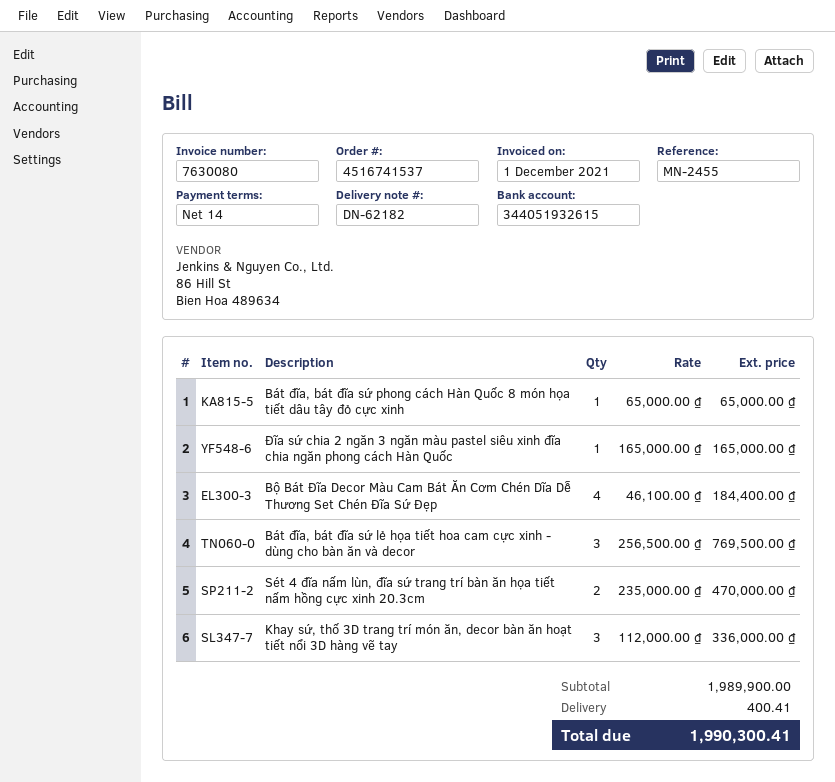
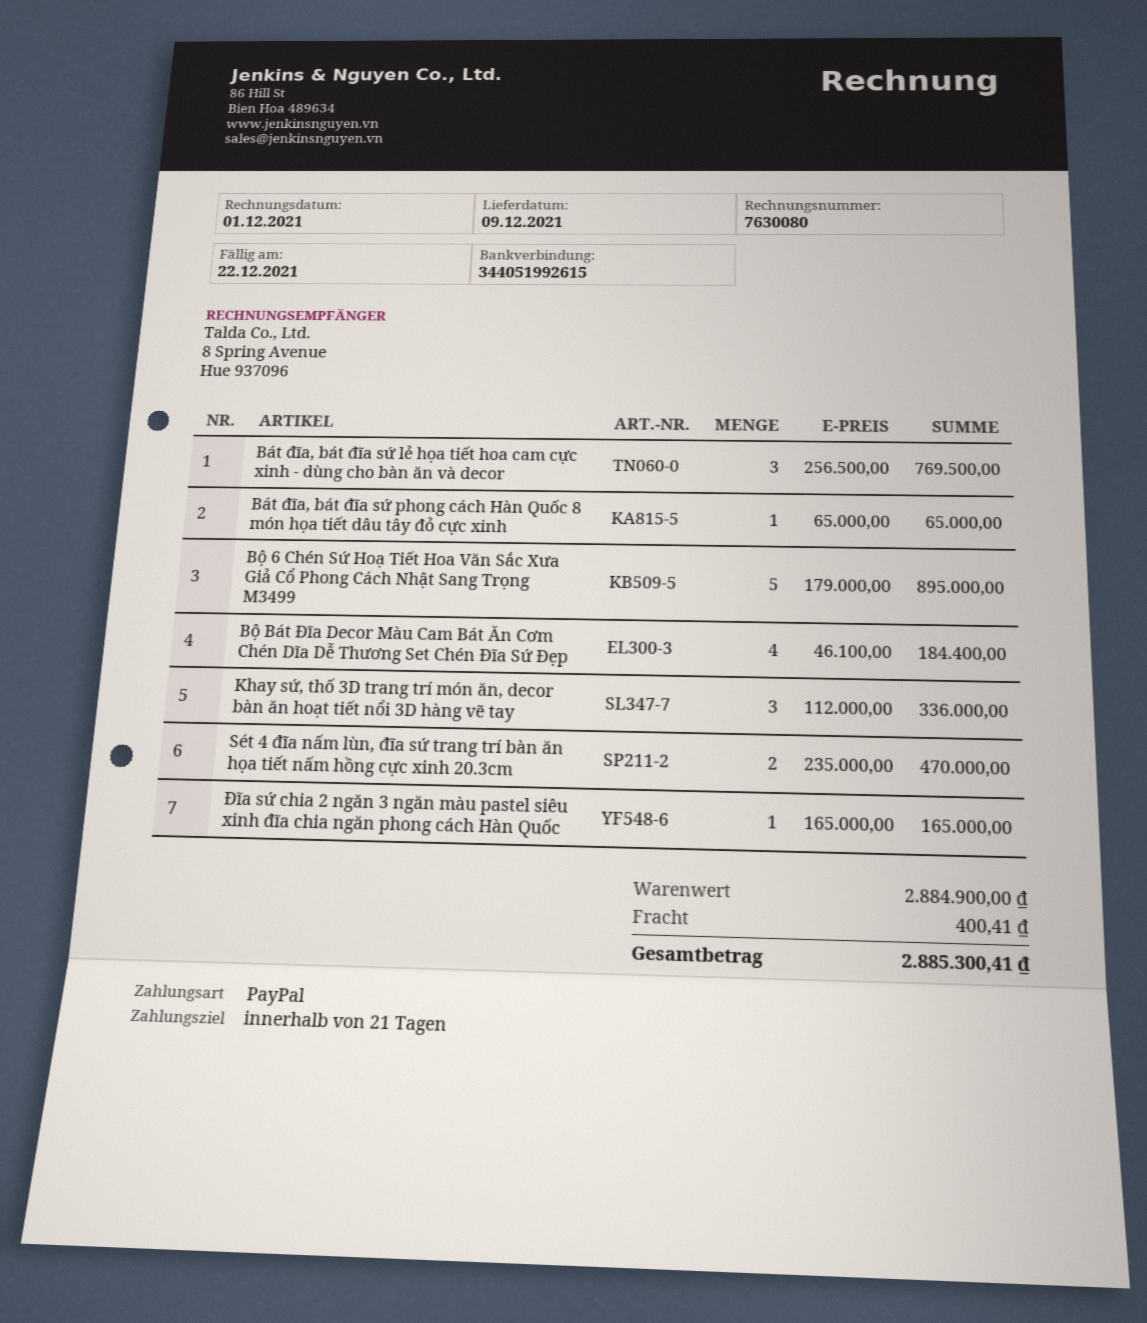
payment terms: 14 days -> 21 days
bank account: 344051932615 -> 344051992615
Bộ 6 Chén Sứ Hoạ Tiết Hoa Văn Sắc Xưa Giả Cổ Phong Cách Nhật Sang Trọng M3499: none -> 5 x 179000.00 = 895000.00
subtotal: 1989900.00 -> 2884900.00
total: 1990300.41 -> 2885300.41

